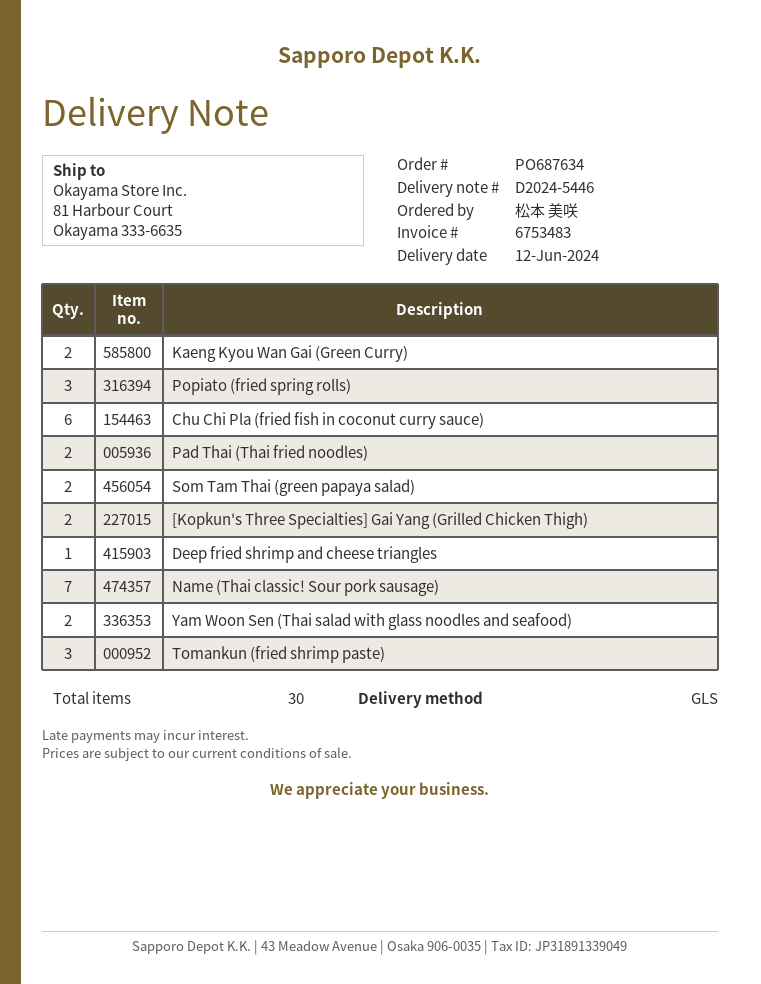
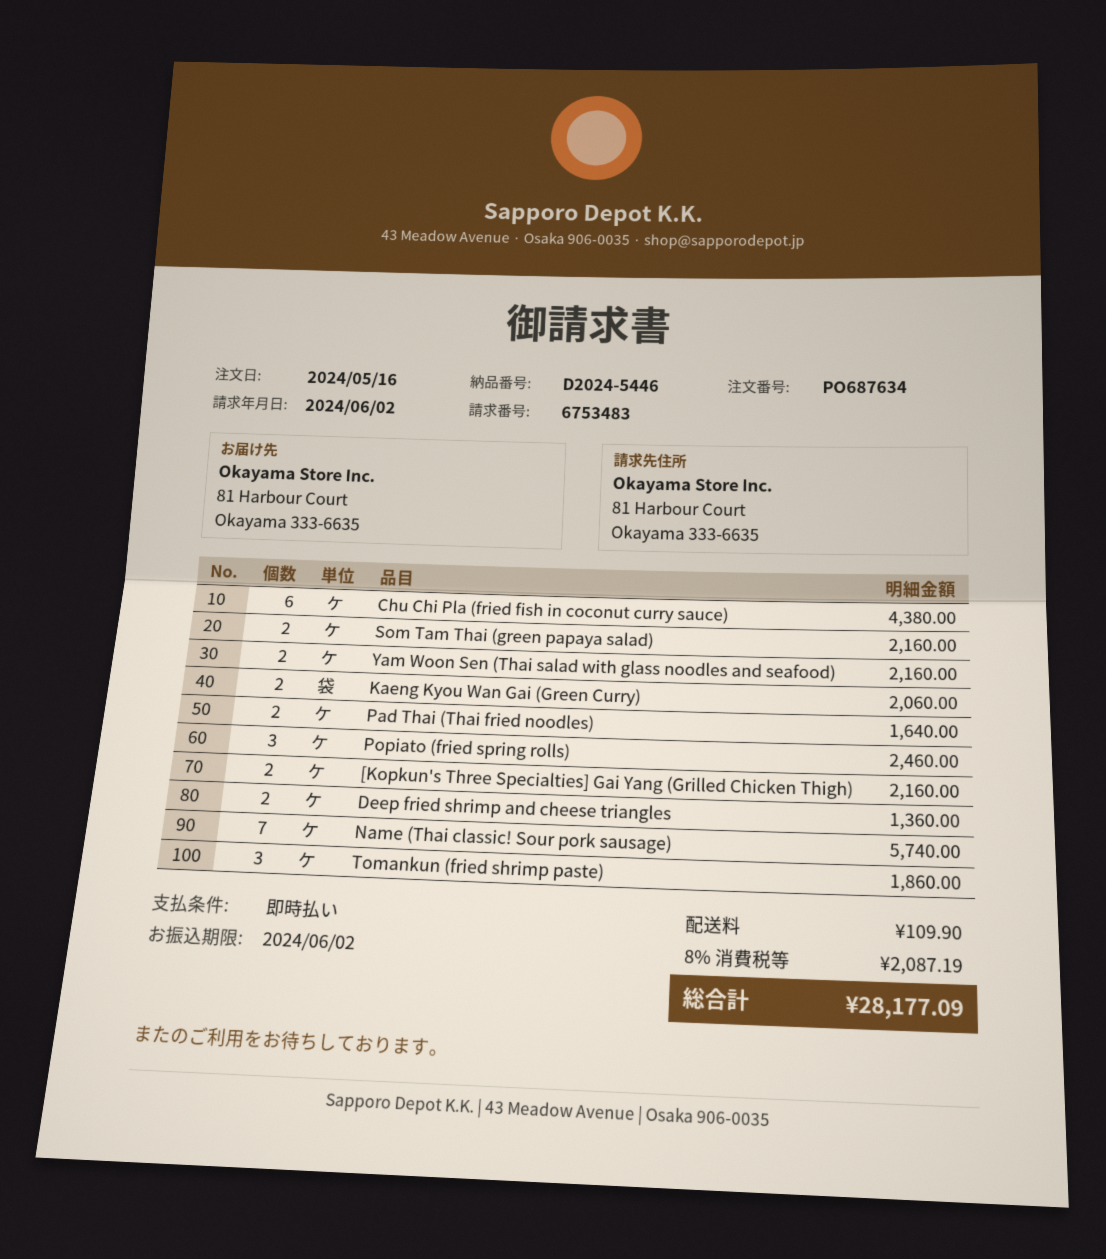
Deep fried shrimp and cheese triangles: 1 -> 2

